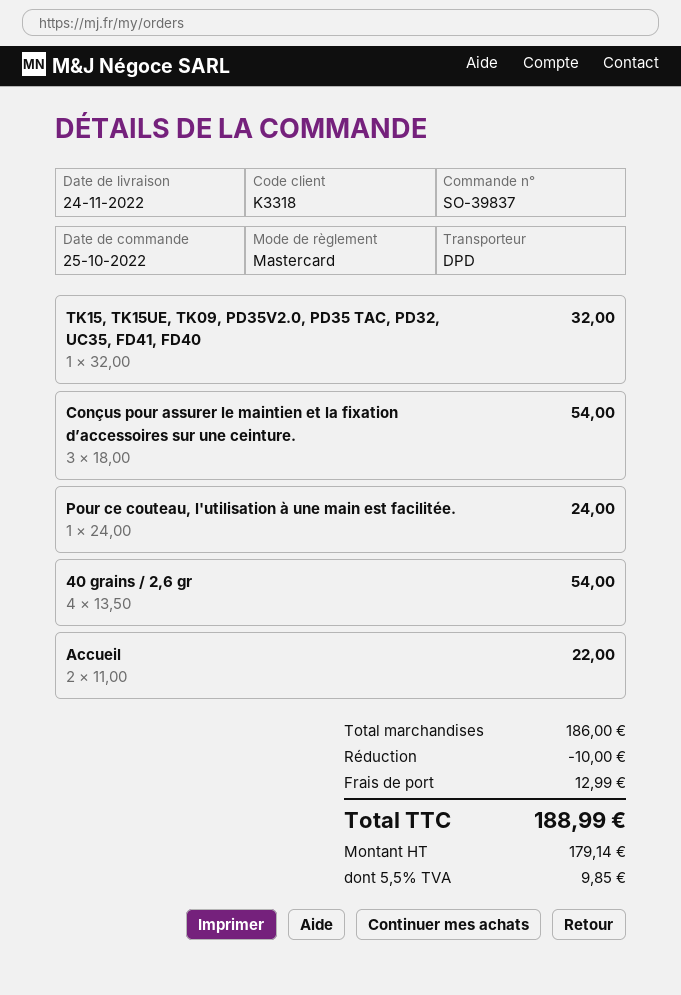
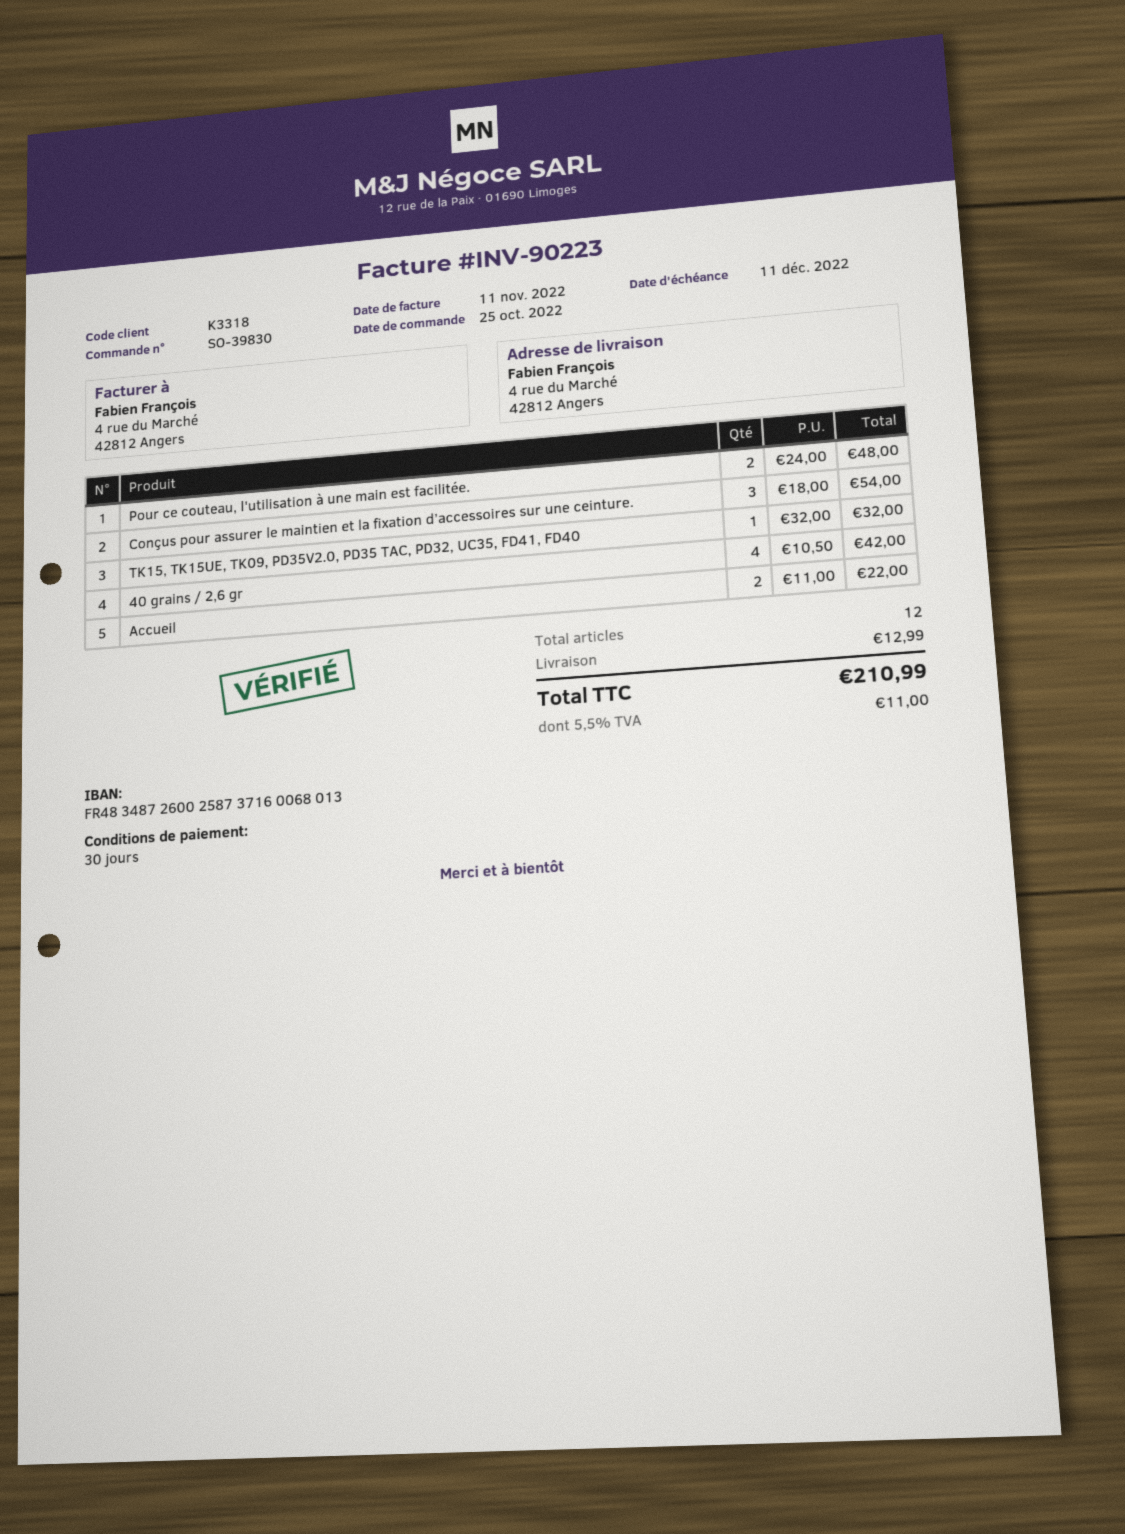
order number: SO-39837 -> SO-39830
Pour ce couteau, l'utilisation à une main est facilitée.: 1 x 24.00 = 24.00 -> 2 x 24.00 = 48.00
40 grains / 2,6 gr: 4 x 13.50 = 54.00 -> 4 x 10.50 = 42.00
discount: 10.00 -> none
tax: 5.5% = 9.85 -> 5.5% = 11.00
total: 188.99 -> 210.99

